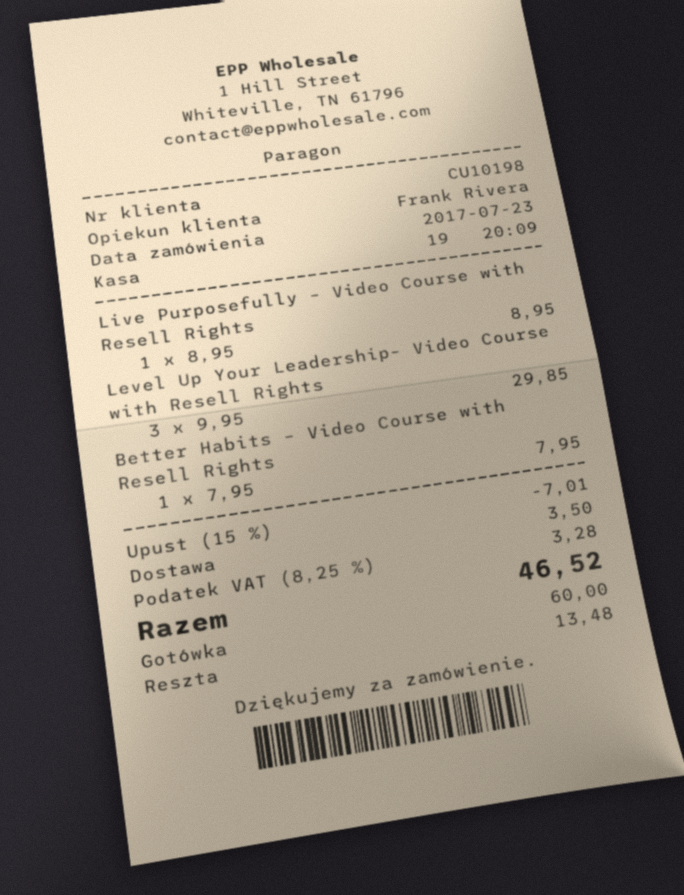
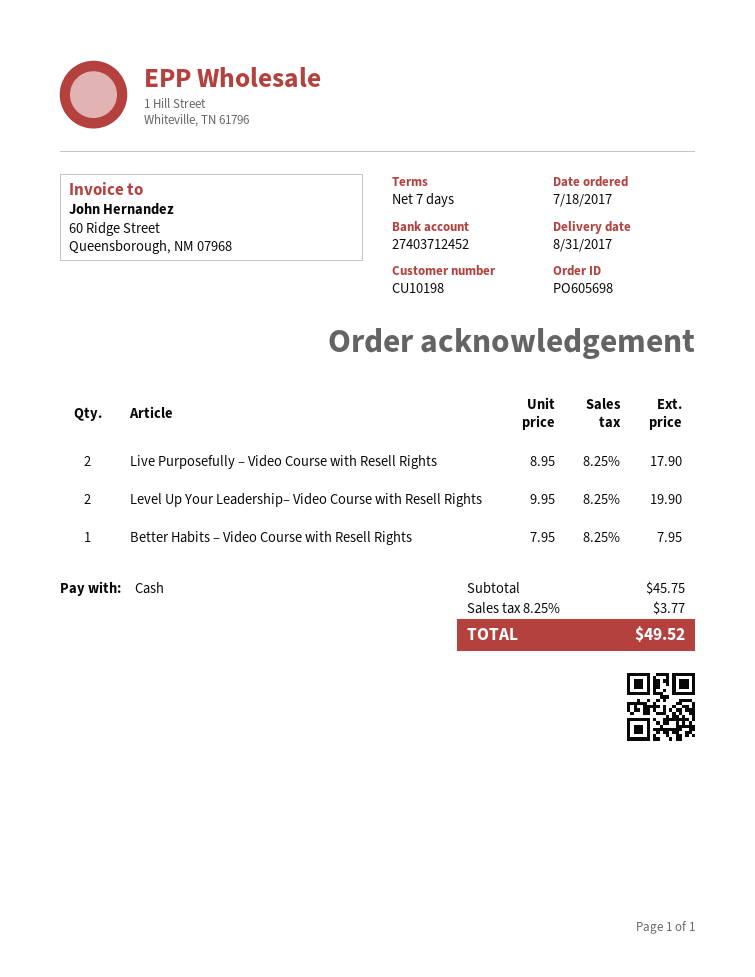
order date: 2017-07-23 -> 2017-07-18
Live Purposefully – Video Course with Resell Rights: 1 x 8.95 = 8.95 -> 2 x 8.95 = 17.90
Level Up Your Leadership– Video Course with Resell Rights: 3 x 9.95 = 29.85 -> 2 x 9.95 = 19.90
discount: 15% = 7.01 -> none
shipping: 3.50 -> none
tax: 8.25% = 3.28 -> 8.25% = 3.77
total: 46.52 -> 49.52

